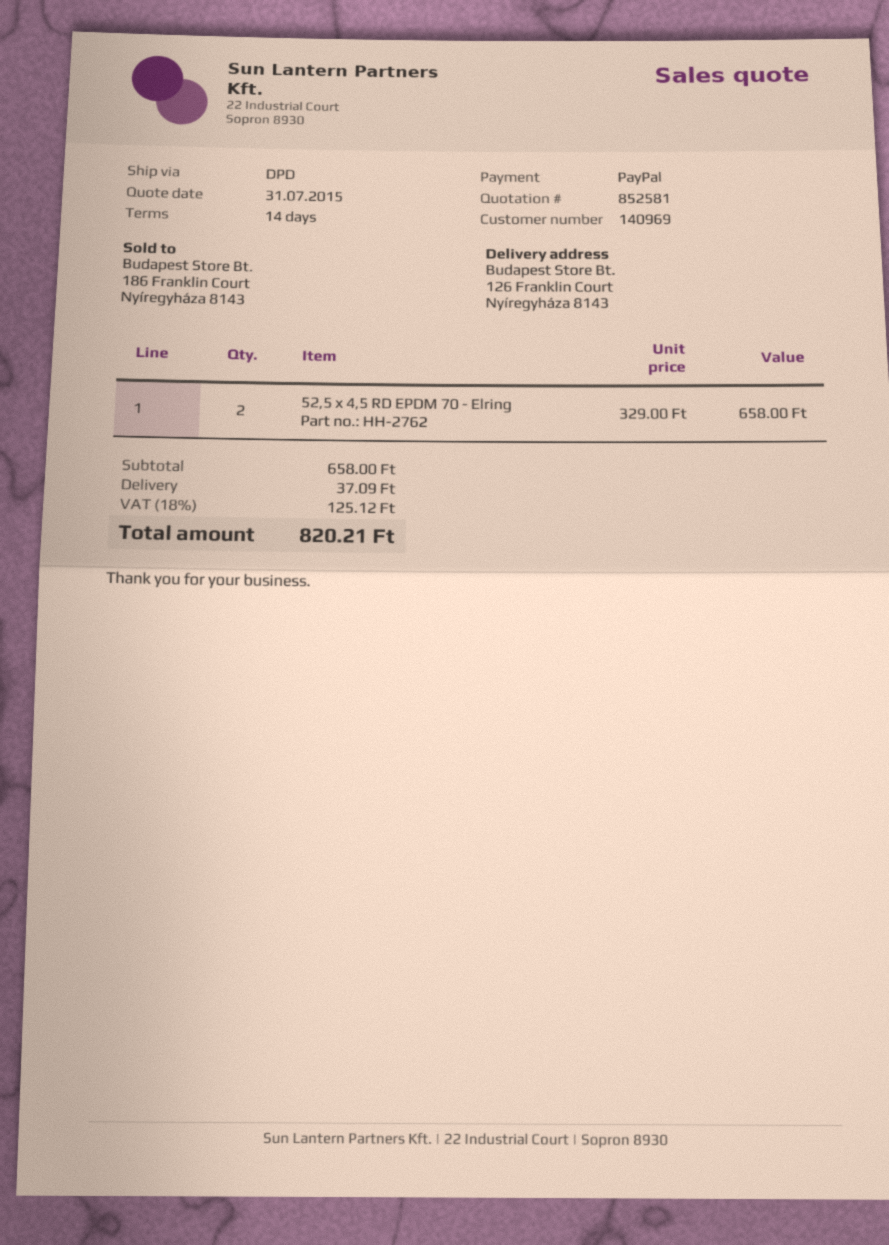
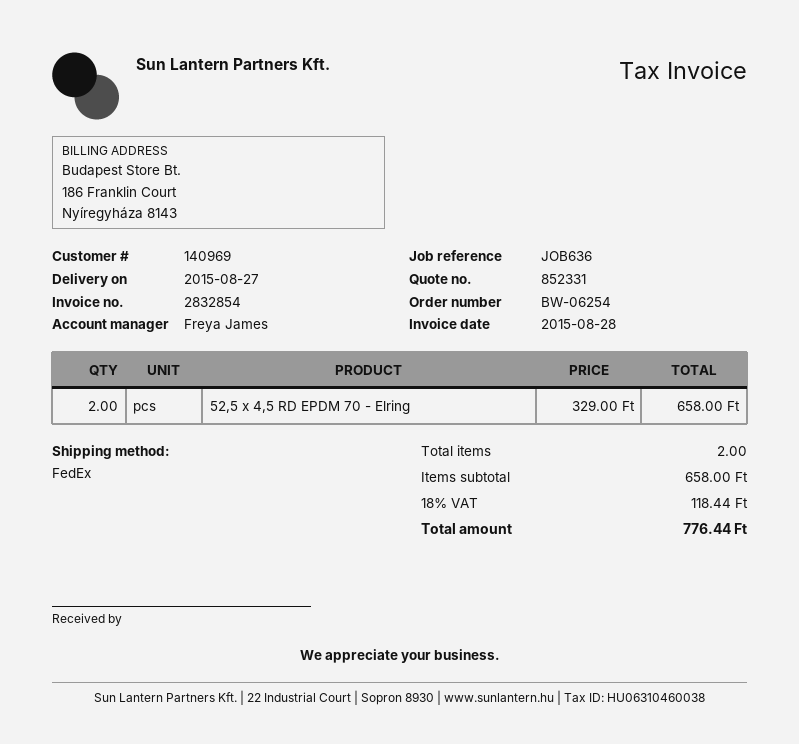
quote number: 852581 -> 852331
shipping method: DPD -> FedEx
shipping: 37.09 -> none
tax: 18% = 125.12 -> 18% = 118.44
total: 820.21 -> 776.44

